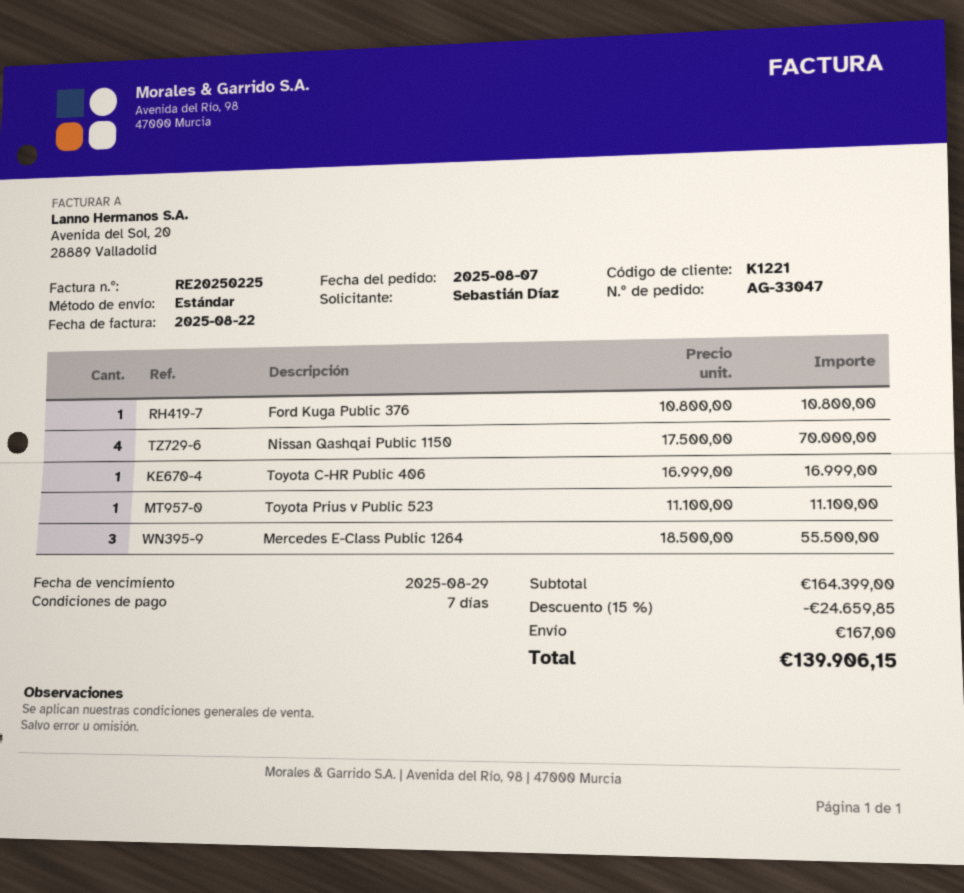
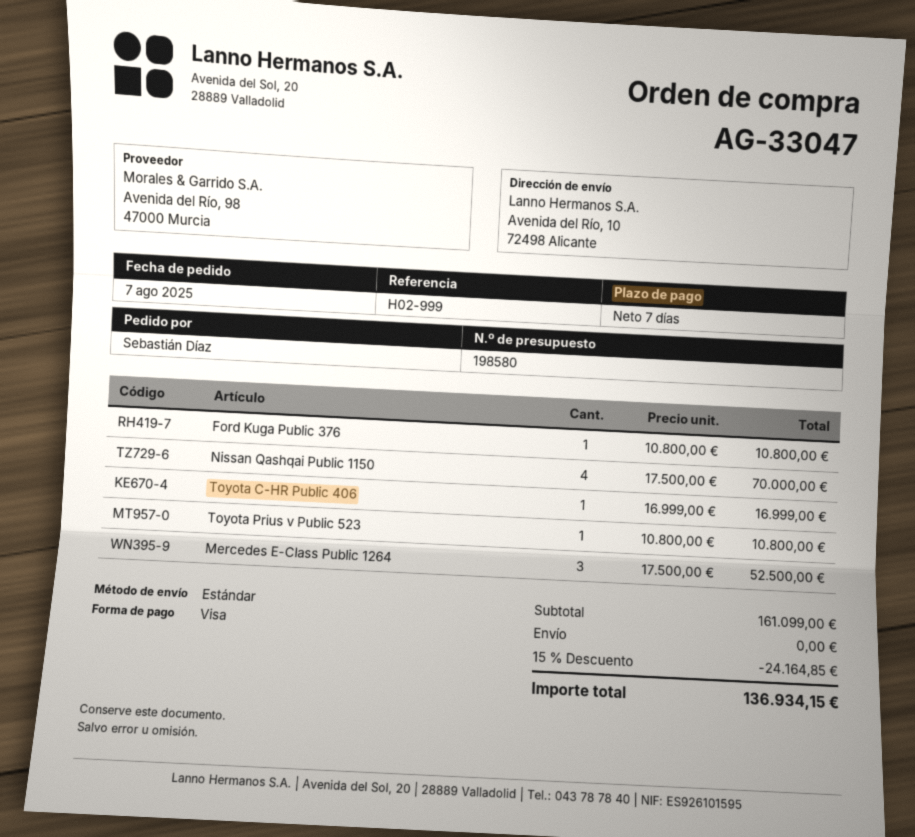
Toyota Prius v Public 523: 1 x 11100.00 = 11100.00 -> 1 x 10800.00 = 10800.00
Mercedes E-Class Public 1264: 3 x 18500.00 = 55500.00 -> 3 x 17500.00 = 52500.00
subtotal: 164399.00 -> 161099.00
discount: 15% = 24659.85 -> 15% = 24164.85
shipping: 167.00 -> 0.00
total: 139906.15 -> 136934.15

